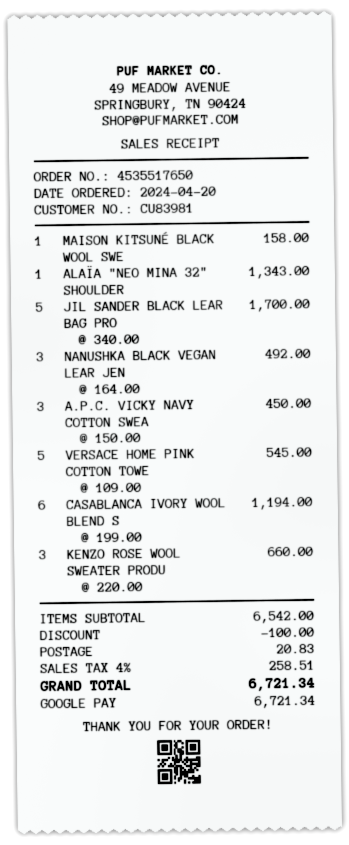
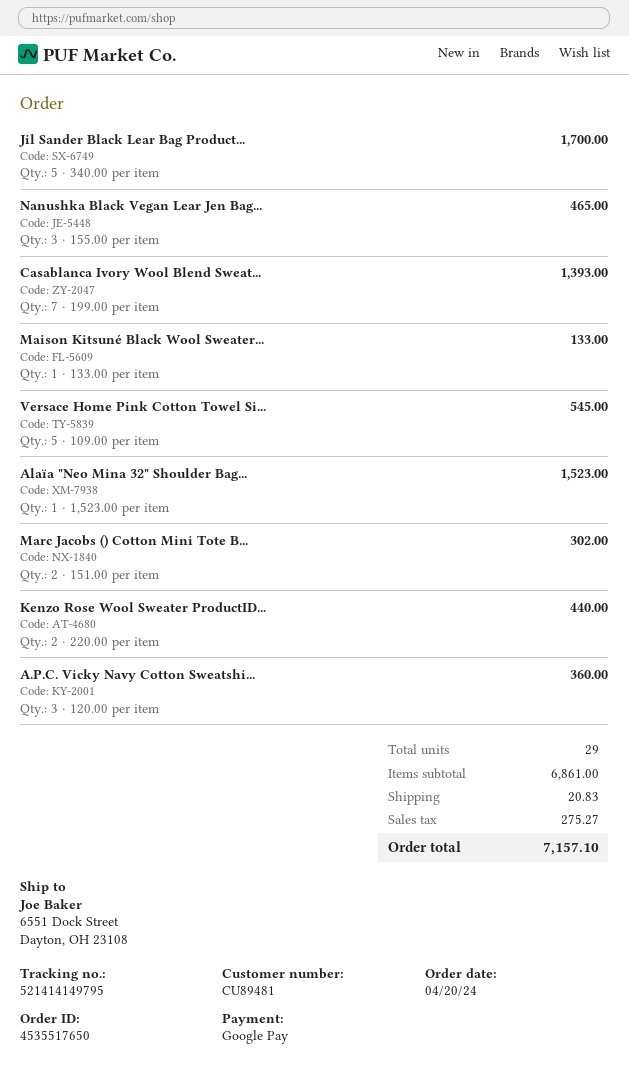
customer number: CU83981 -> CU89481
MAISON KITSUNÉ BLACK WOOL SWE: 1 x 158.00 = 158.00 -> 1 x 133.00 = 133.00
ALAÏA "NEO MINA 32" SHOULDER: 1 x 1343.00 = 1343.00 -> 1 x 1523.00 = 1523.00
NANUSHKA BLACK VEGAN LEAR JEN: 3 x 164.00 = 492.00 -> 3 x 155.00 = 465.00
A.P.C. VICKY NAVY COTTON SWEA: 3 x 150.00 = 450.00 -> 3 x 120.00 = 360.00
CASABLANCA IVORY WOOL BLEND S: 6 x 199.00 = 1194.00 -> 7 x 199.00 = 1393.00
KENZO ROSE WOOL SWEATER PRODU: 3 x 220.00 = 660.00 -> 2 x 220.00 = 440.00
Marc Jacobs () Cotton Mini Tote B...: none -> 2 x 151.00 = 302.00
subtotal: 6542.00 -> 6861.00
discount: 100.00 -> none
tax: 258.51 -> 275.27
total: 6721.34 -> 7157.10

